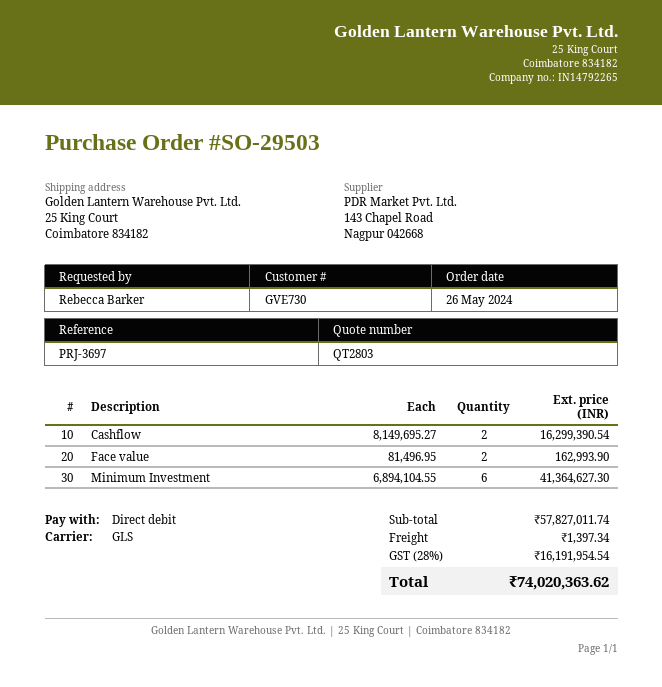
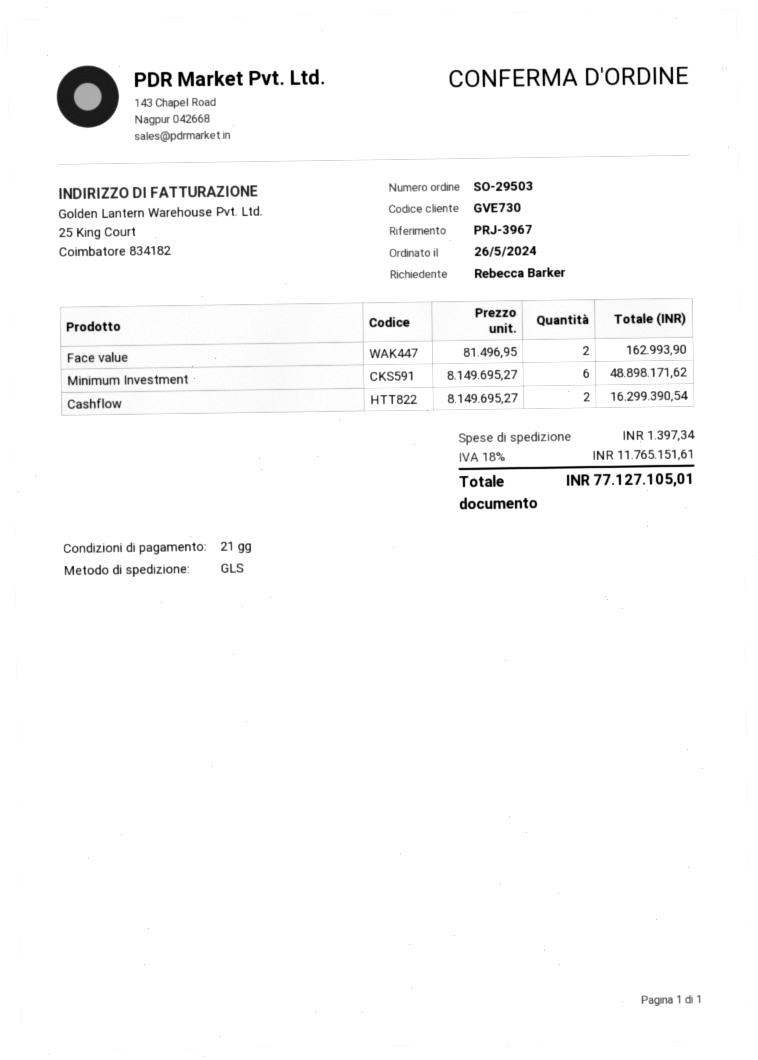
reference: PRJ-3697 -> PRJ-3967
Minimum Investment: 6 x 6894104.55 = 41364627.30 -> 6 x 8149695.27 = 48898171.62
tax: 28% = 16191954.54 -> 18% = 11765151.61
total: 74020363.62 -> 77127105.01

